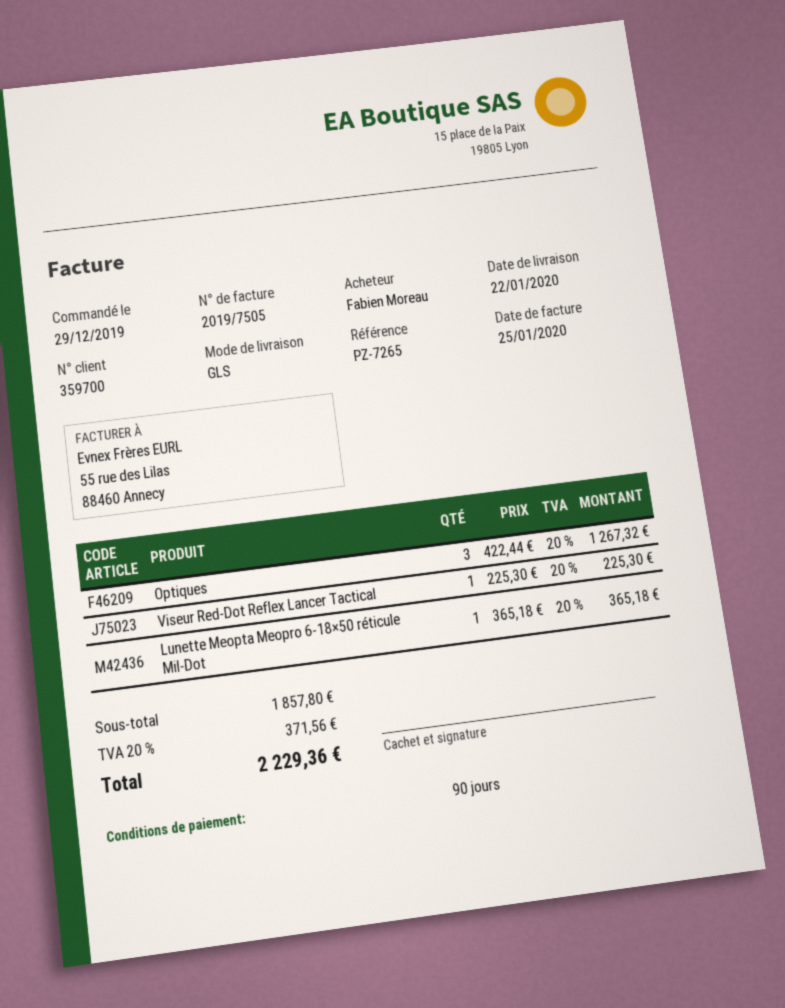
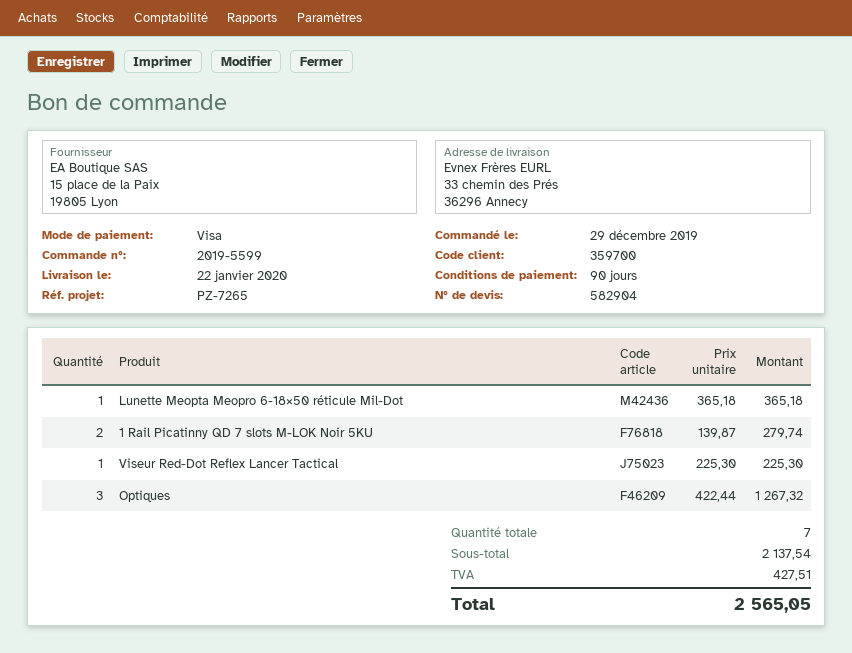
1 Rail Picatinny QD 7 slots M-LOK Noir 5KU: none -> 2 x 139.87 = 279.74
subtotal: 1857.80 -> 2137.54
tax: 371.56 -> 427.51
total: 2229.36 -> 2565.05

